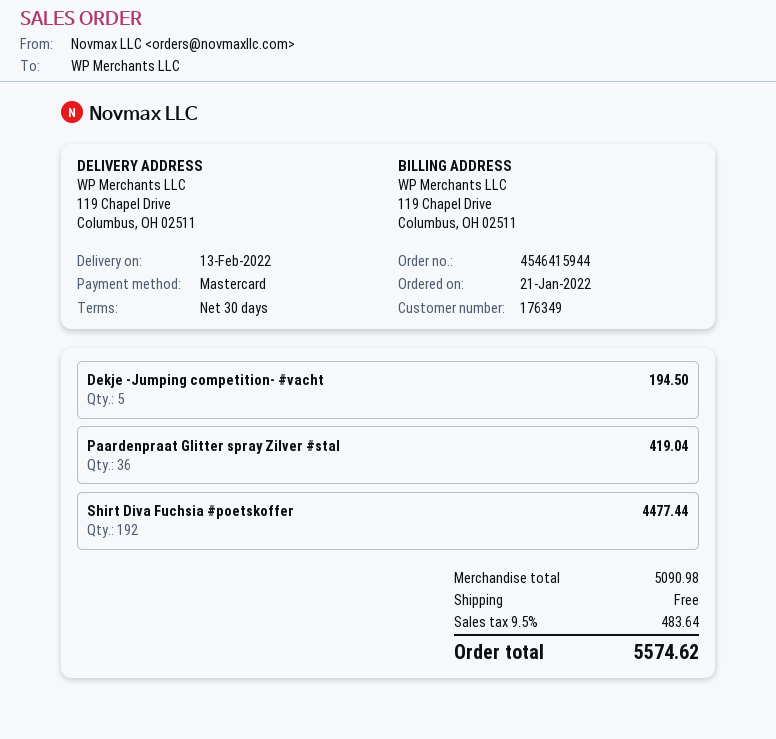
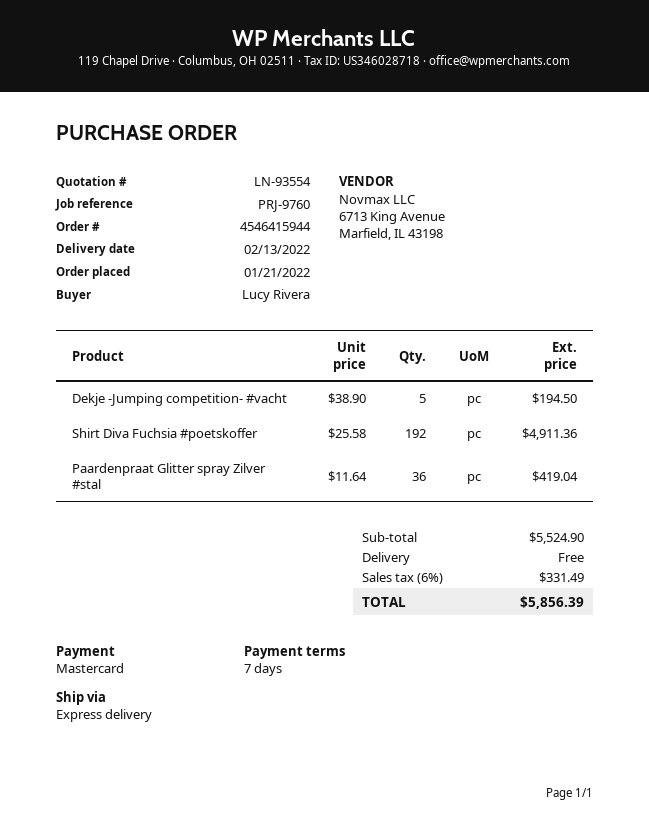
payment terms: 30 days -> 7 days
Shirt Diva Fuchsia #poetskoffer: 192 for 4477.44 -> 192 for 4911.36
subtotal: 5090.98 -> 5524.90
tax: 9.5% = 483.64 -> 6% = 331.49
total: 5574.62 -> 5856.39

